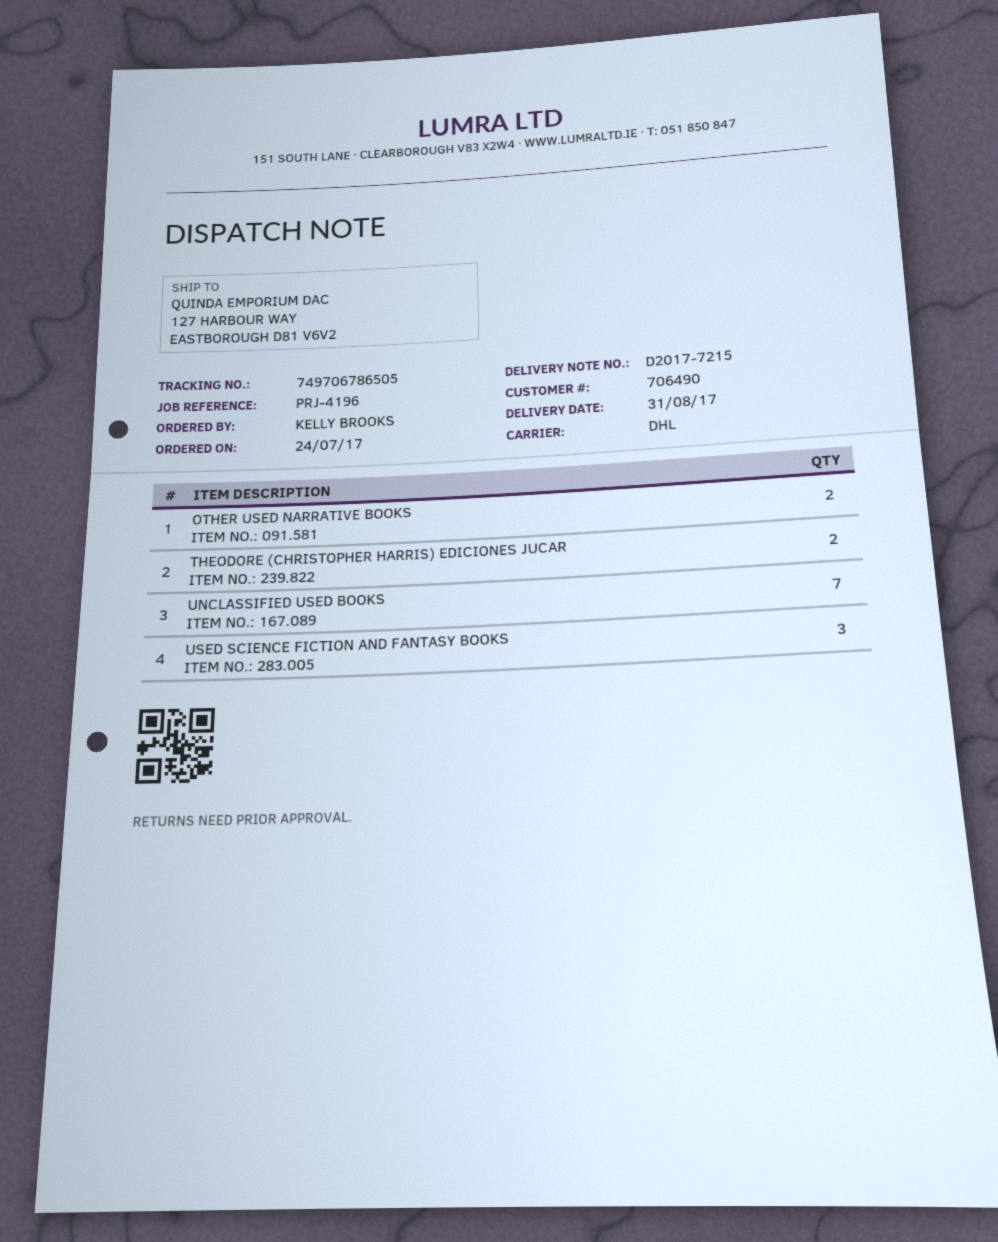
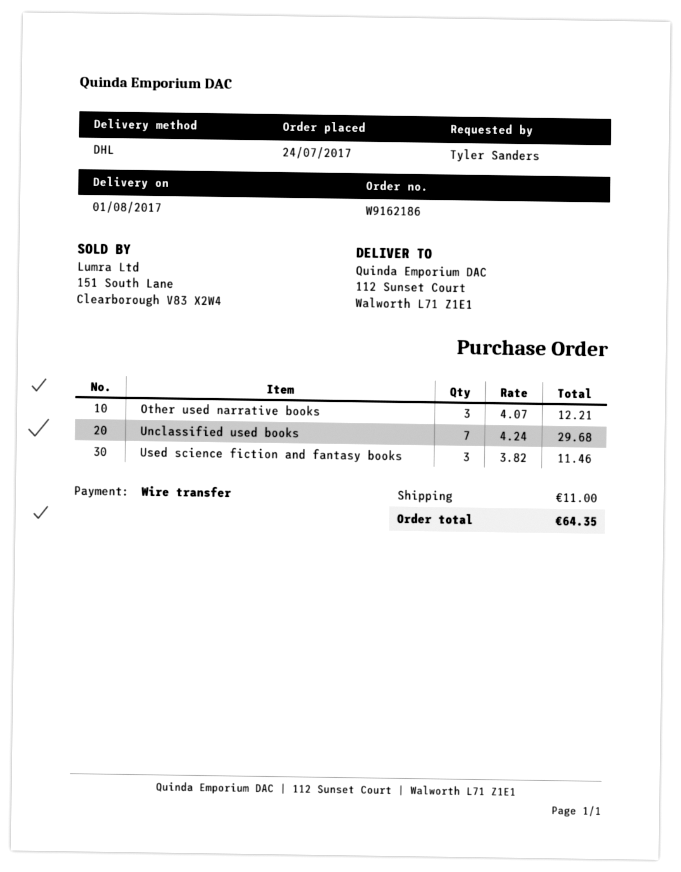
delivery date: 2017-08-31 -> 2017-08-01
ordered by: KELLY BROOKS -> Tyler Sanders
ship to: 127 HARBOUR WAY, EASTBOROUGH D81 V6V2 -> 112 Sunset Court, Walworth L71 Z1E1
OTHER USED NARRATIVE BOOKS: 2 -> 3
THEODORE (CHRISTOPHER HARRIS) EDICIONES JUCAR: 2 -> none

